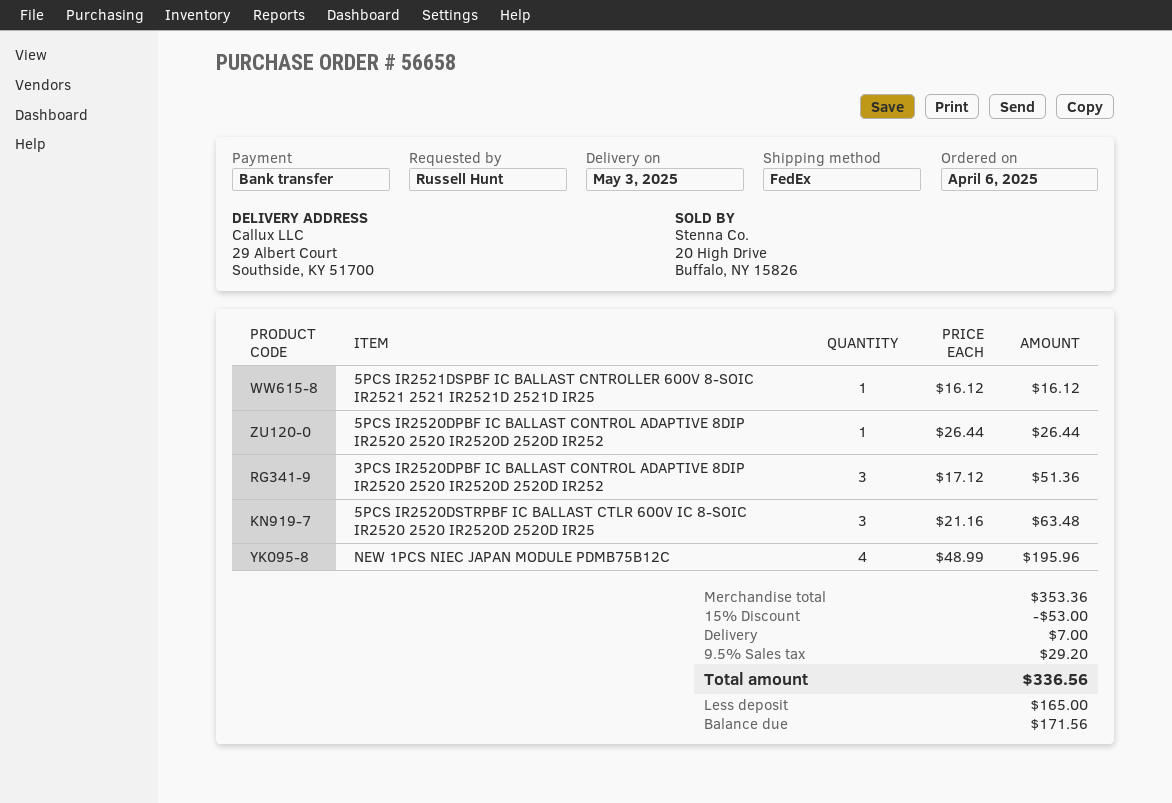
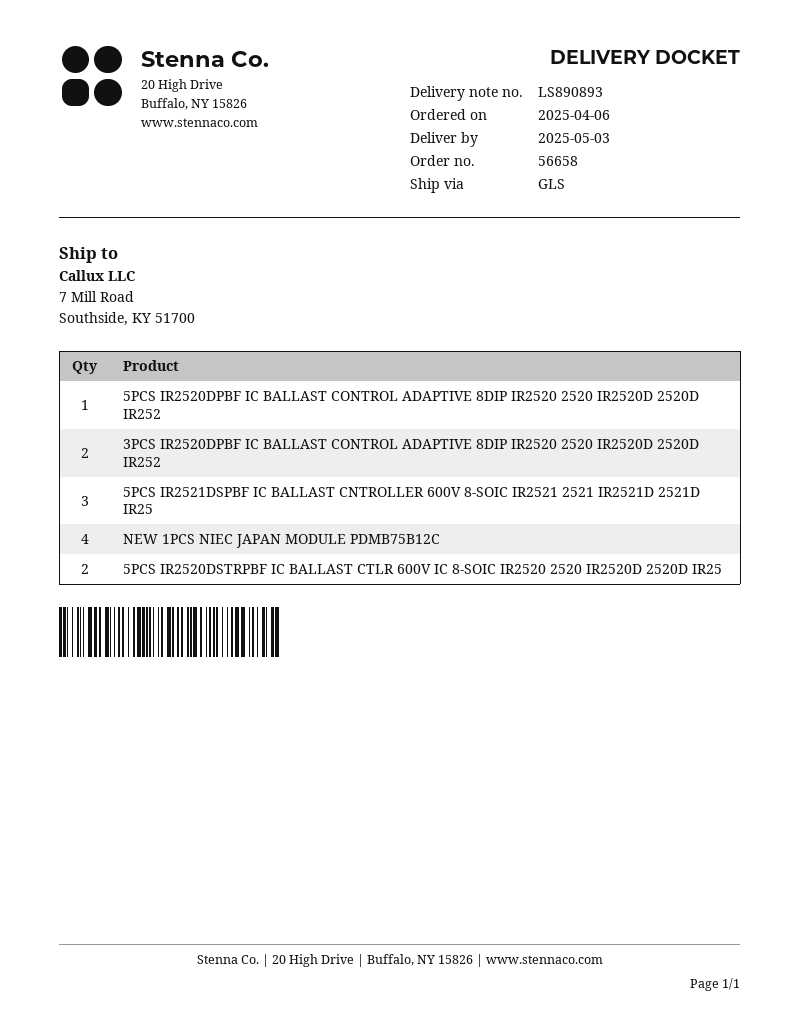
shipping method: FedEx -> GLS
ship to: 29 Albert Court, Southside, KY 51700 -> 7 Mill Road, Southside, KY 51700
5PCS IR2521DSPBF IC BALLAST CNTROLLER 600V 8-SOIC IR2521 2521 IR2521D 2521D IR25: 1 -> 3
3PCS IR2520DPBF IC BALLAST CONTROL ADAPTIVE 8DIP IR2520 2520 IR2520D 2520D IR252: 3 -> 2
5PCS IR2520DSTRPBF IC BALLAST CTLR 600V IC 8-SOIC IR2520 2520 IR2520D 2520D IR25: 3 -> 2

